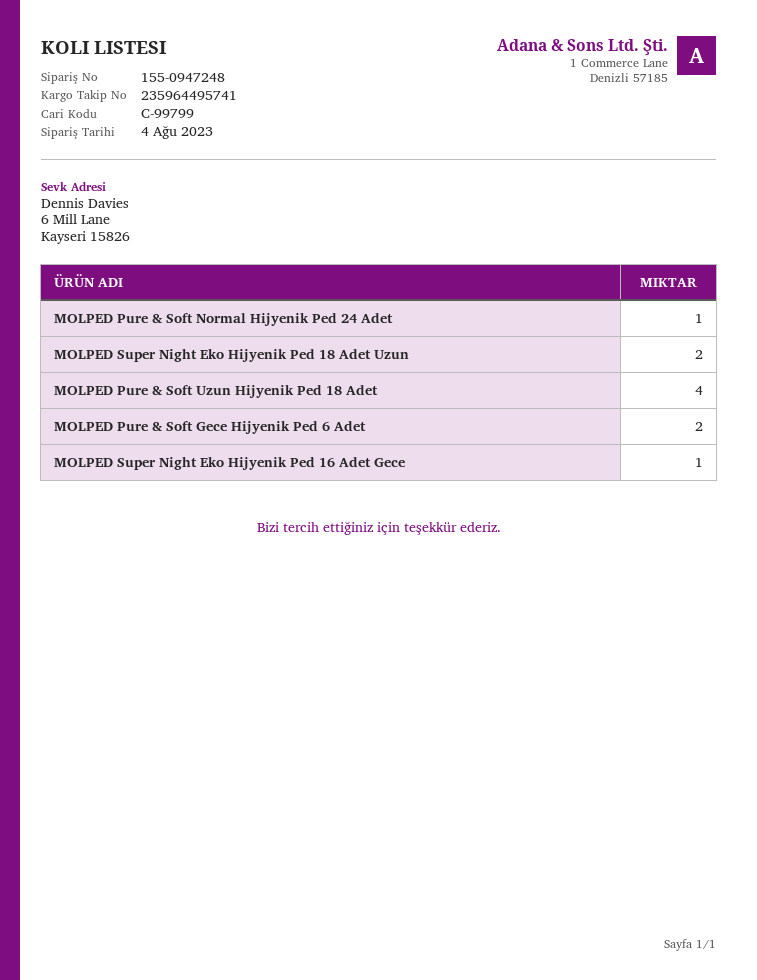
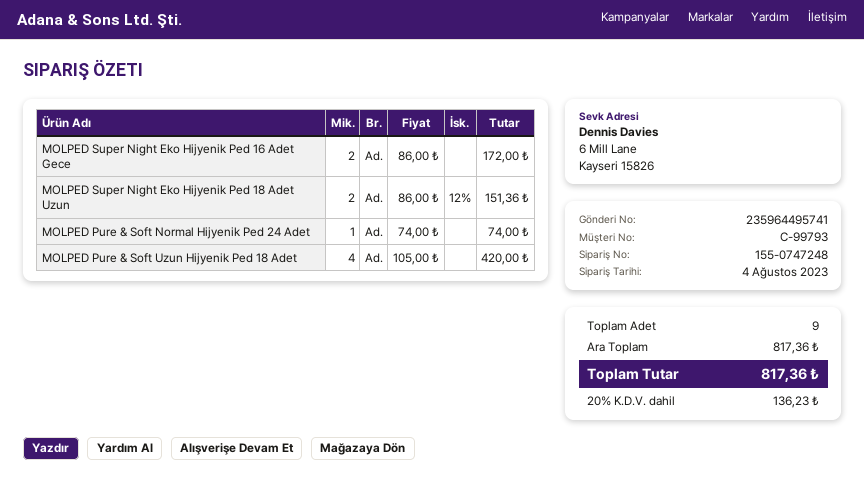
order number: 155-0947248 -> 155-0747248
customer number: C-99799 -> C-99793
MOLPED Pure & Soft Gece Hijyenik Ped 6 Adet: 2 -> none
MOLPED Super Night Eko Hijyenik Ped 16 Adet Gece: 1 -> 2

